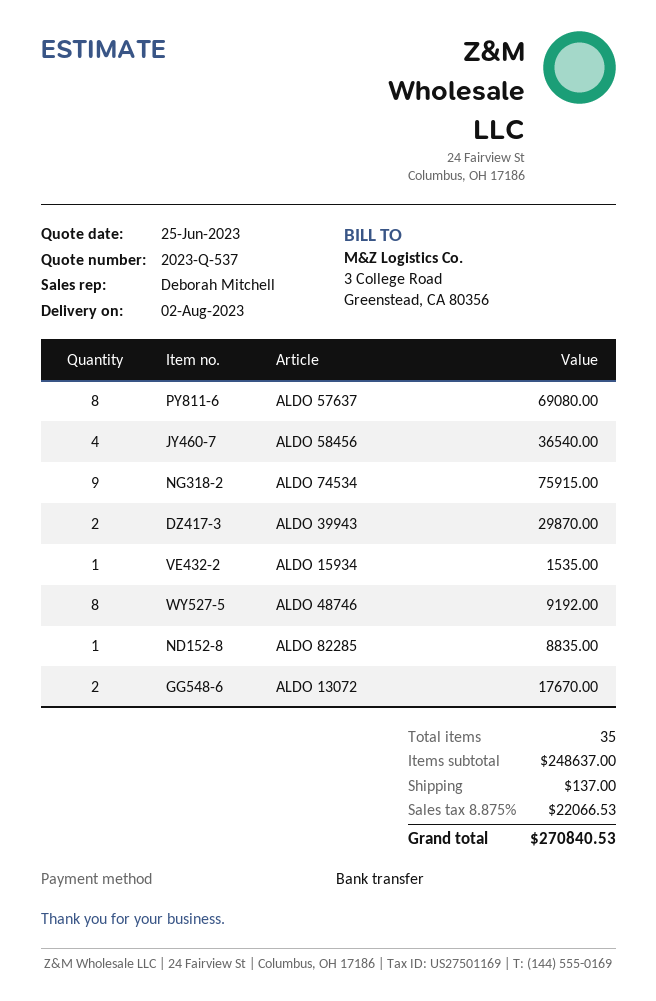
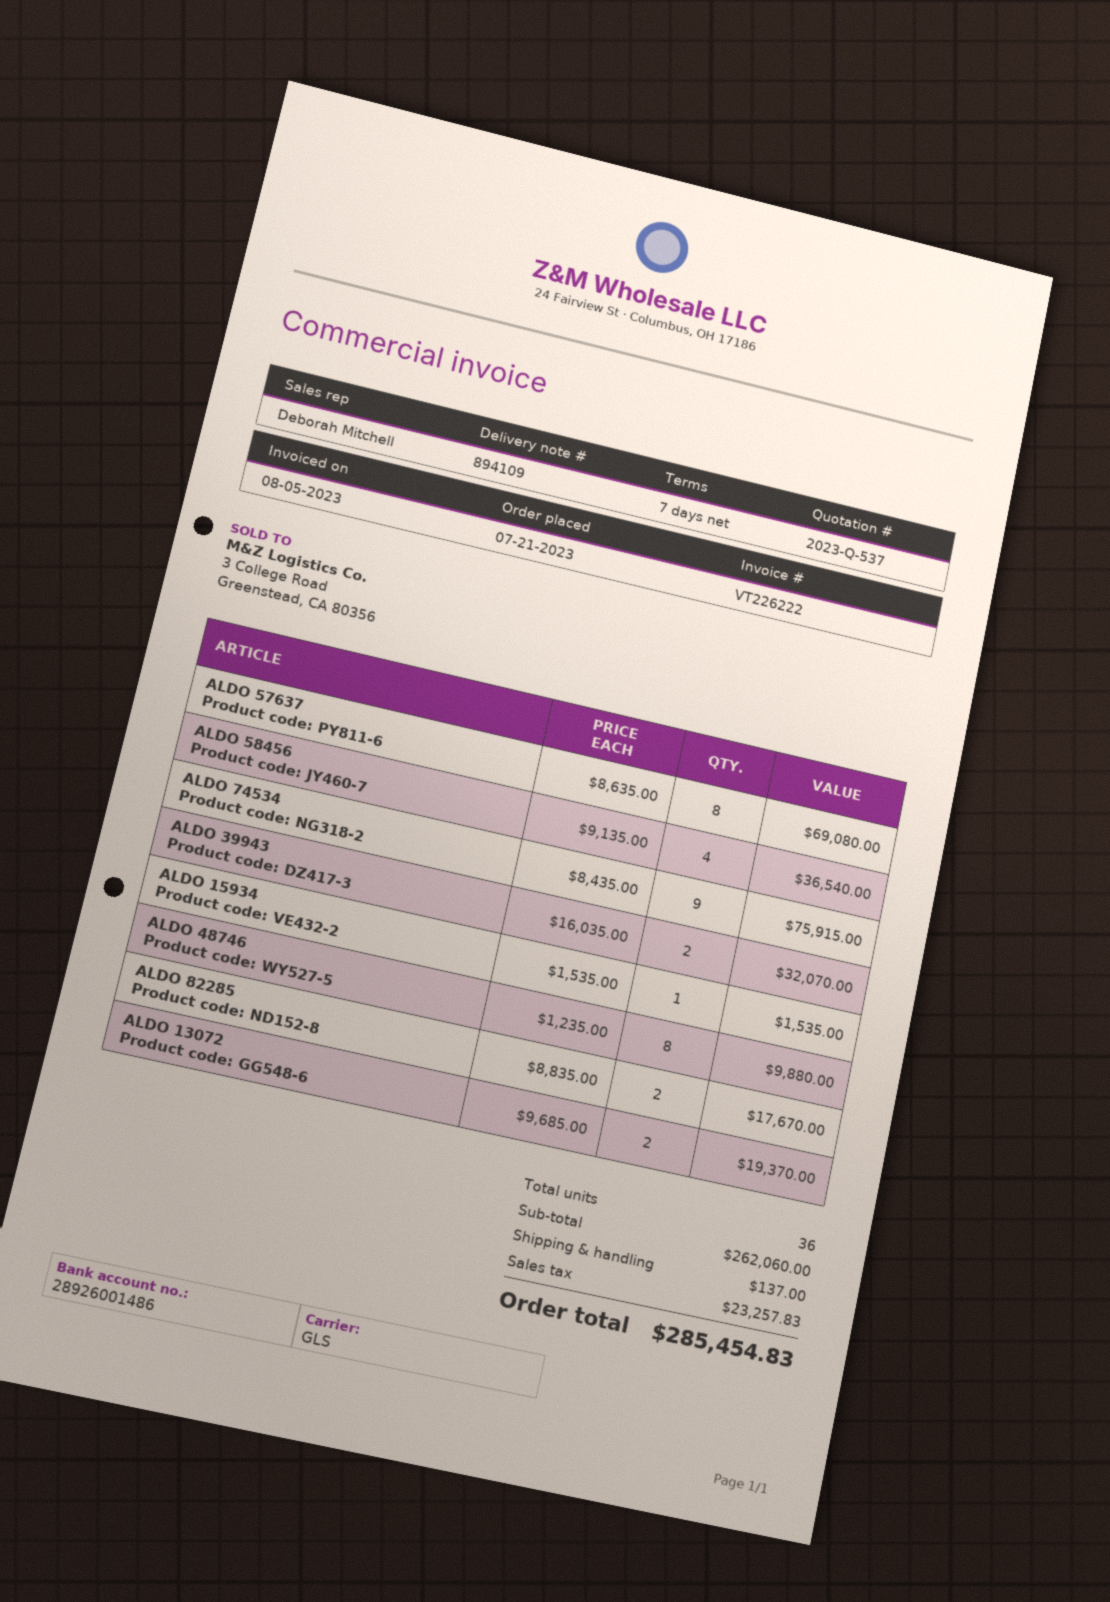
ALDO 39943: 2 for 29870.00 -> 2 for 32070.00
ALDO 48746: 8 for 9192.00 -> 8 for 9880.00
ALDO 82285: 1 for 8835.00 -> 2 for 17670.00
ALDO 13072: 2 for 17670.00 -> 2 for 19370.00
total quantity: 35 -> 36
subtotal: 248637.00 -> 262060.00
tax: 22066.53 -> 23257.83
total: 270840.53 -> 285454.83

